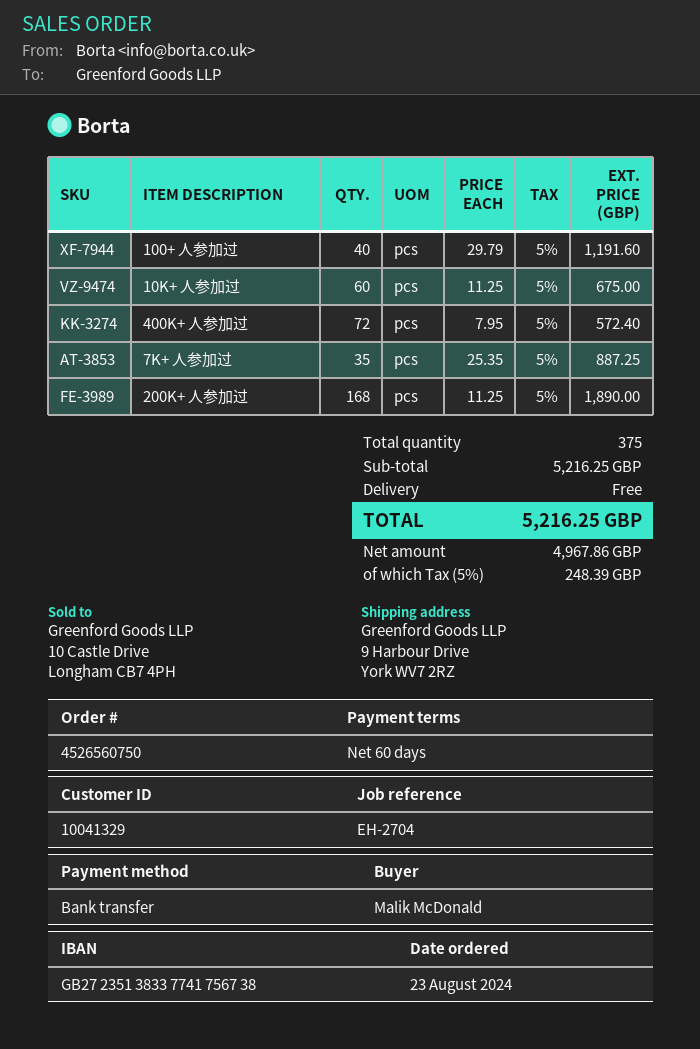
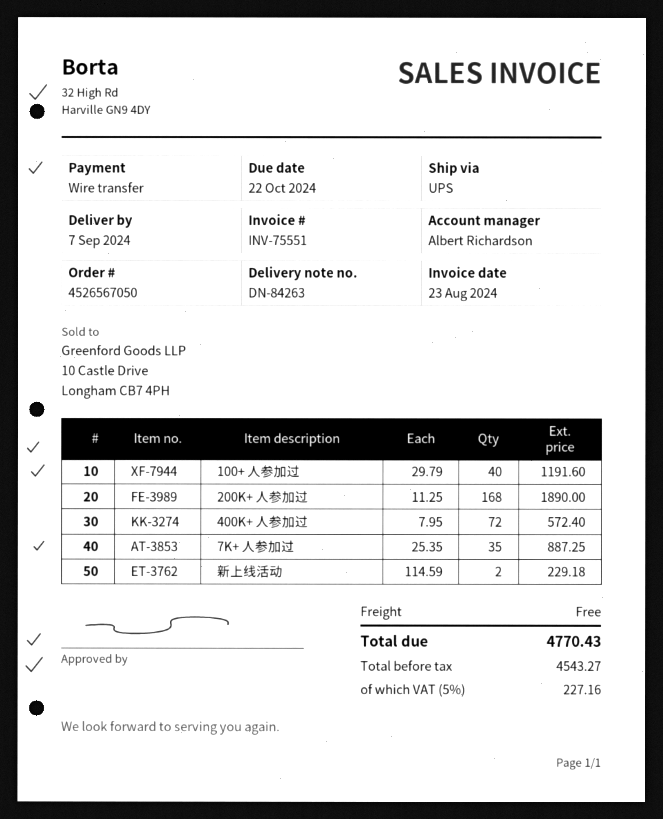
order number: 4526560750 -> 4526567050
10K+ 人参加过: 60 x 11.25 = 675.00 -> none
新上线活动: none -> 2 x 114.59 = 229.18
net: 4967.86 -> 4543.27
tax: 5% = 248.39 -> 5% = 227.16
total: 5216.25 -> 4770.43

